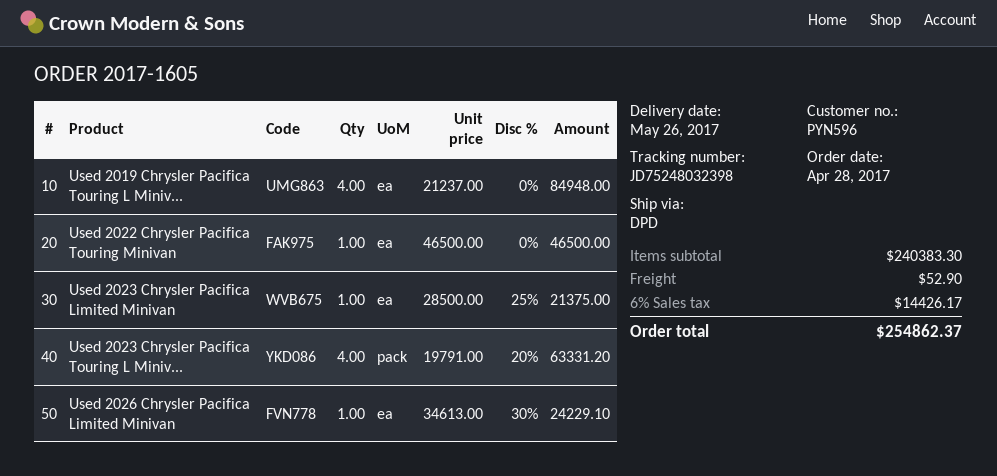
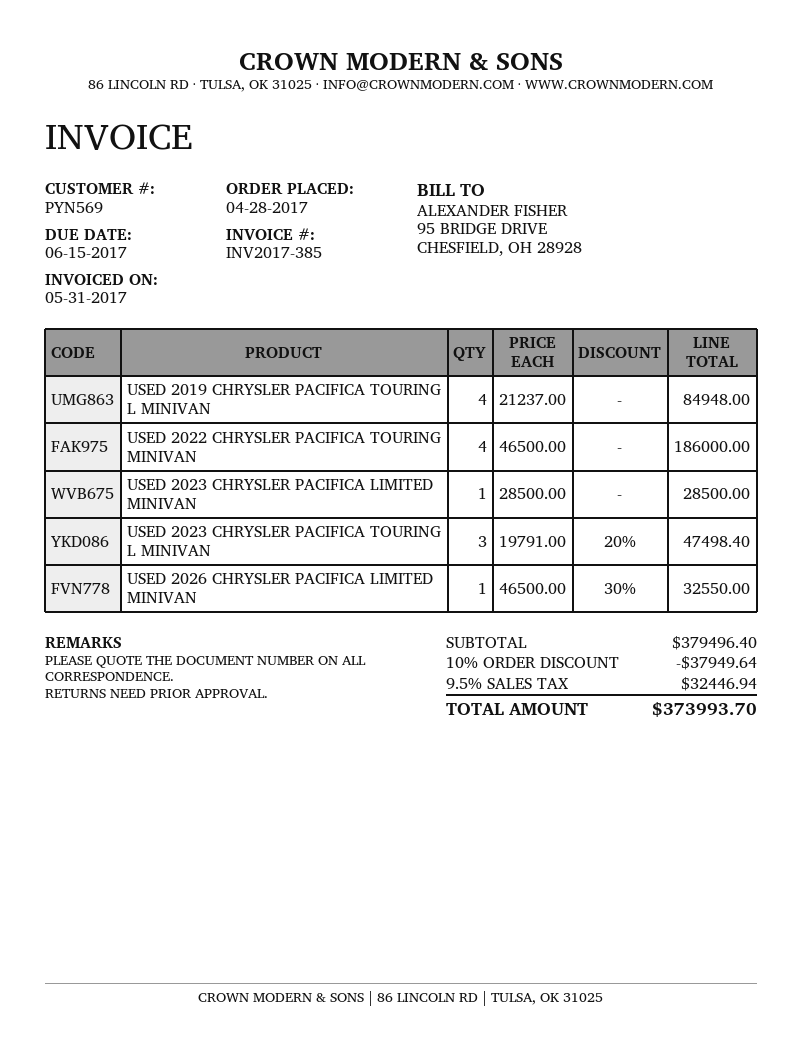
customer number: PYN596 -> PYN569
Used 2022 Chrysler Pacifica Touring Minivan: 1 x 46500.00 = 46500.00 -> 4 x 46500.00 = 186000.00
Used 2023 Chrysler Pacifica Limited Minivan: 1 x 28500.00 - 25% = 21375.00 -> 1 x 28500.00 = 28500.00
Used 2023 Chrysler Pacifica Touring L Miniv...: 4 x 19791.00 - 20% = 63331.20 -> 3 x 19791.00 - 20% = 47498.40
Used 2026 Chrysler Pacifica Limited Minivan: 1 x 34613.00 - 30% = 24229.10 -> 1 x 46500.00 - 30% = 32550.00
subtotal: 240383.30 -> 379496.40
discount: none -> 10% = 37949.64
shipping: 52.90 -> none
tax: 6% = 14426.17 -> 9.5% = 32446.94
total: 254862.37 -> 373993.70

